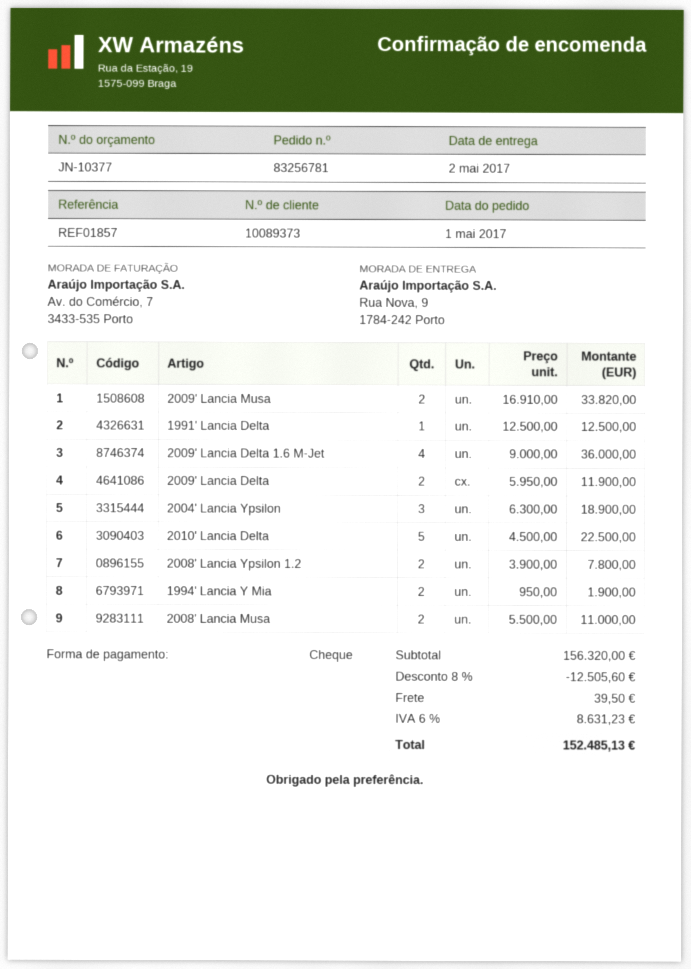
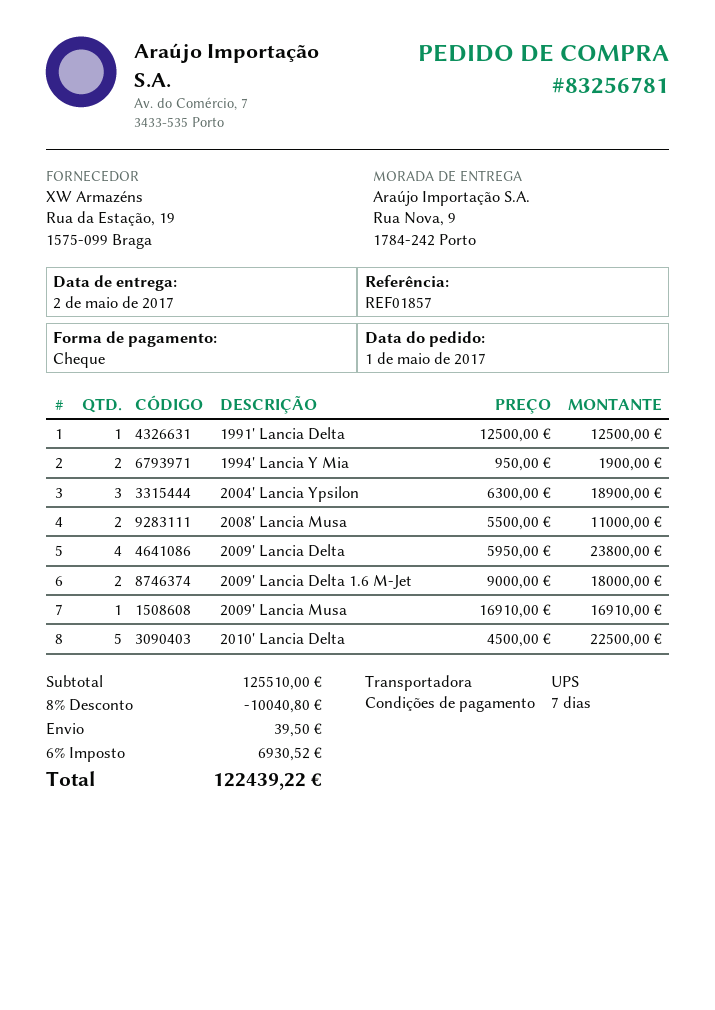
2009' Lancia Musa: 2 x 16910.00 = 33820.00 -> 1 x 16910.00 = 16910.00
2009' Lancia Delta 1.6 M-Jet: 4 x 9000.00 = 36000.00 -> 2 x 9000.00 = 18000.00
2009' Lancia Delta: 2 x 5950.00 = 11900.00 -> 4 x 5950.00 = 23800.00
2008' Lancia Ypsilon 1.2: 2 x 3900.00 = 7800.00 -> none
subtotal: 156320.00 -> 125510.00
discount: 8% = 12505.60 -> 8% = 10040.80
tax: 6% = 8631.23 -> 6% = 6930.52
total: 152485.13 -> 122439.22

